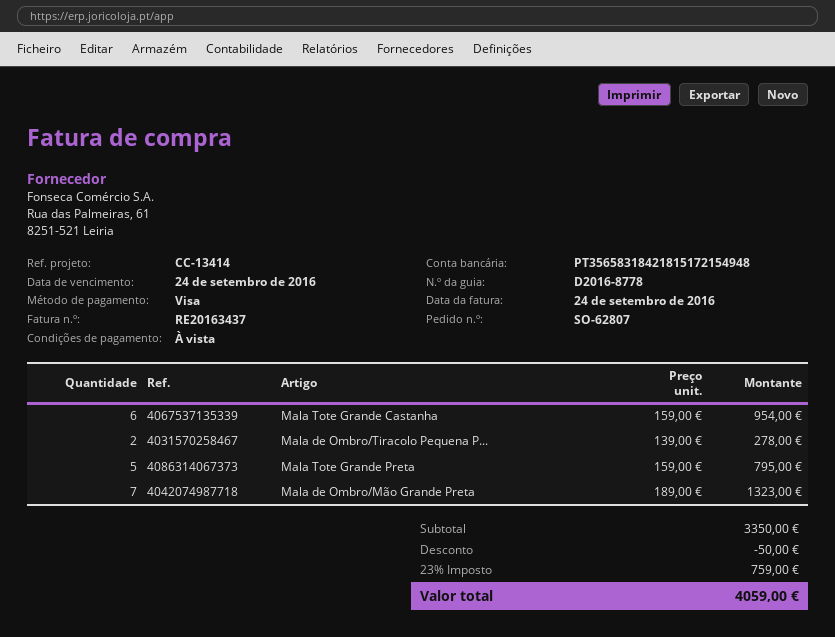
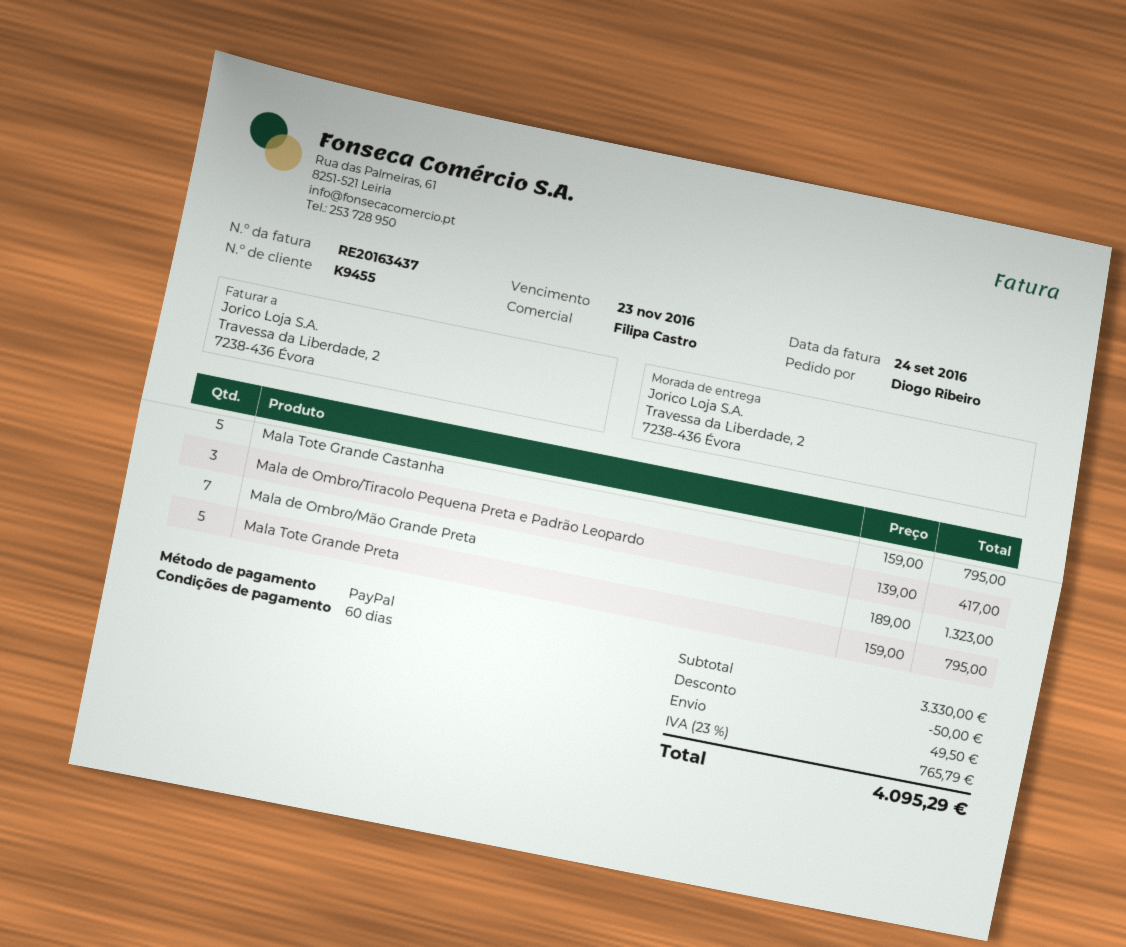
payment terms: on receipt -> 60 days
due date: 2016-09-24 -> 2016-11-23
payment method: Visa -> PayPal
Mala Tote Grande Castanha: 6 x 159.00 = 954.00 -> 5 x 159.00 = 795.00
Mala de Ombro/Tiracolo Pequena P...: 2 x 139.00 = 278.00 -> 3 x 139.00 = 417.00
subtotal: 3350.00 -> 3330.00
shipping: none -> 49.50
tax: 23% = 759.00 -> 23% = 765.79
total: 4059.00 -> 4095.29

